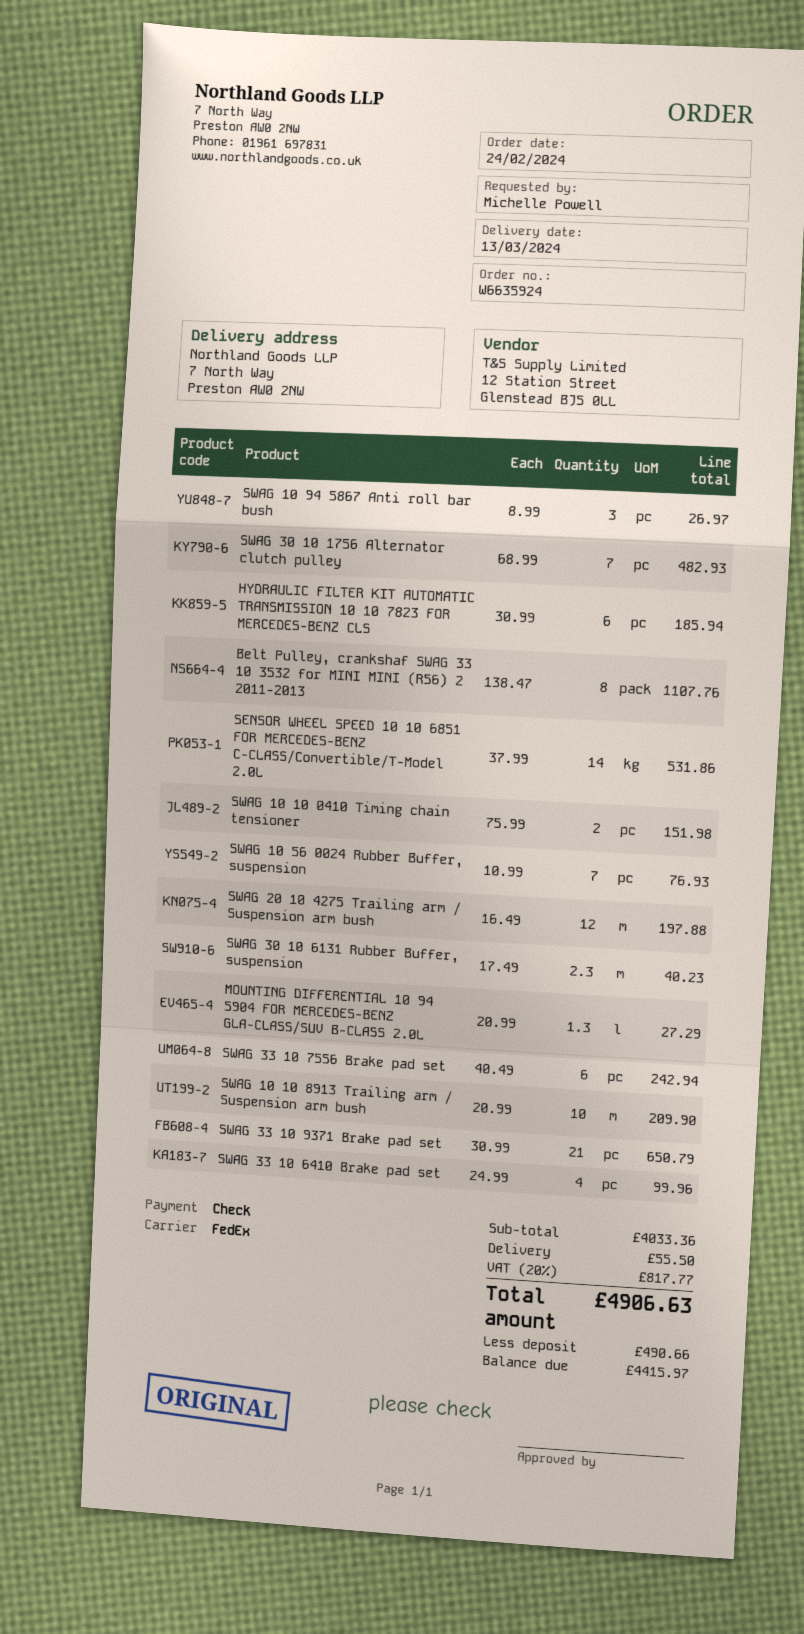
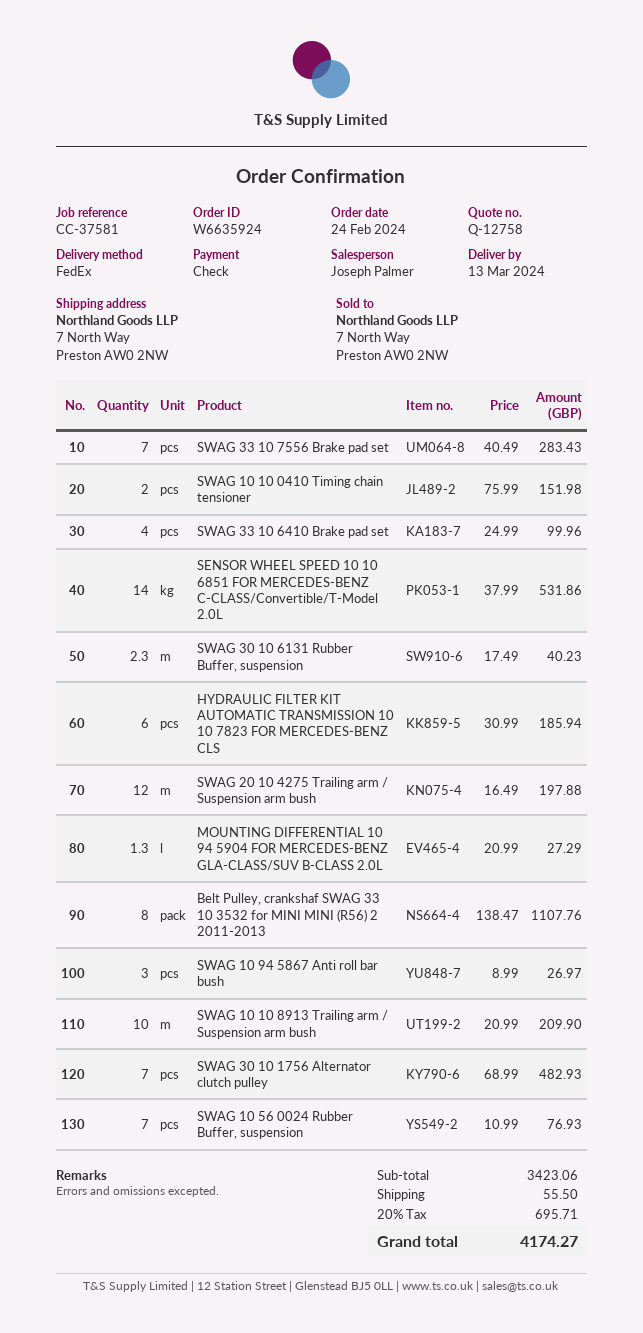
SWAG 33 10 7556 Brake pad set: 6 x 40.49 = 242.94 -> 7 x 40.49 = 283.43
SWAG 33 10 9371 Brake pad set: 21 x 30.99 = 650.79 -> none
subtotal: 4033.36 -> 3423.06
tax: 20% = 817.77 -> 20% = 695.71
total: 4906.63 -> 4174.27

